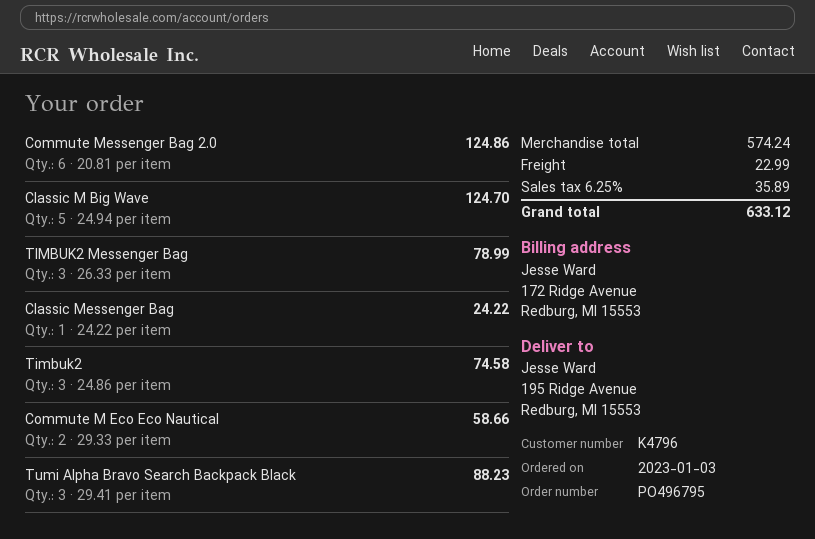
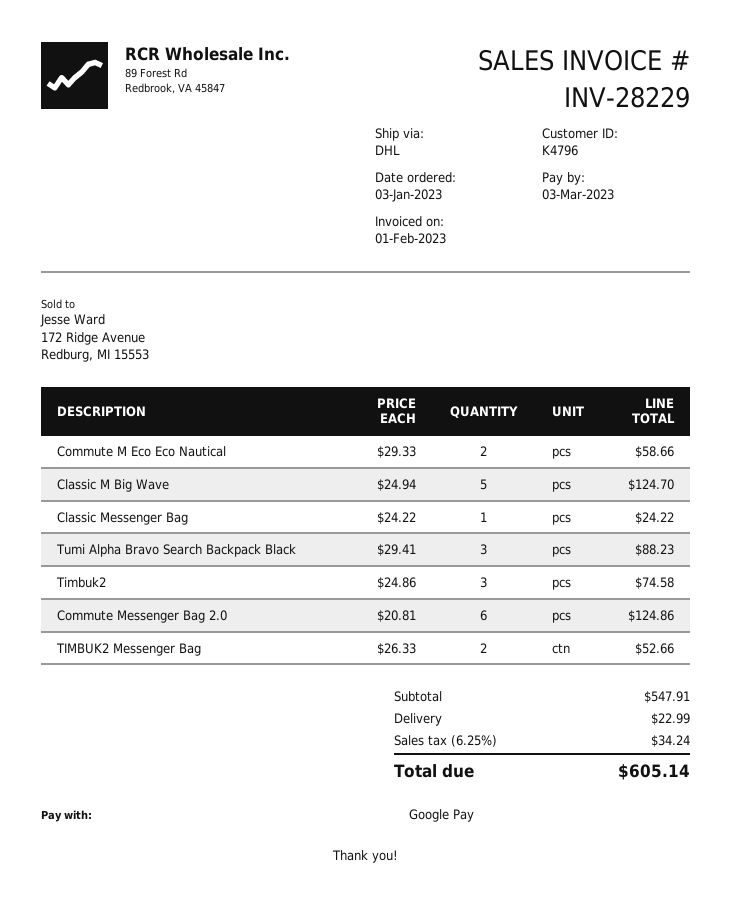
TIMBUK2 Messenger Bag: 3 x 26.33 = 78.99 -> 2 x 26.33 = 52.66
subtotal: 574.24 -> 547.91
tax: 6.25% = 35.89 -> 6.25% = 34.24
total: 633.12 -> 605.14

